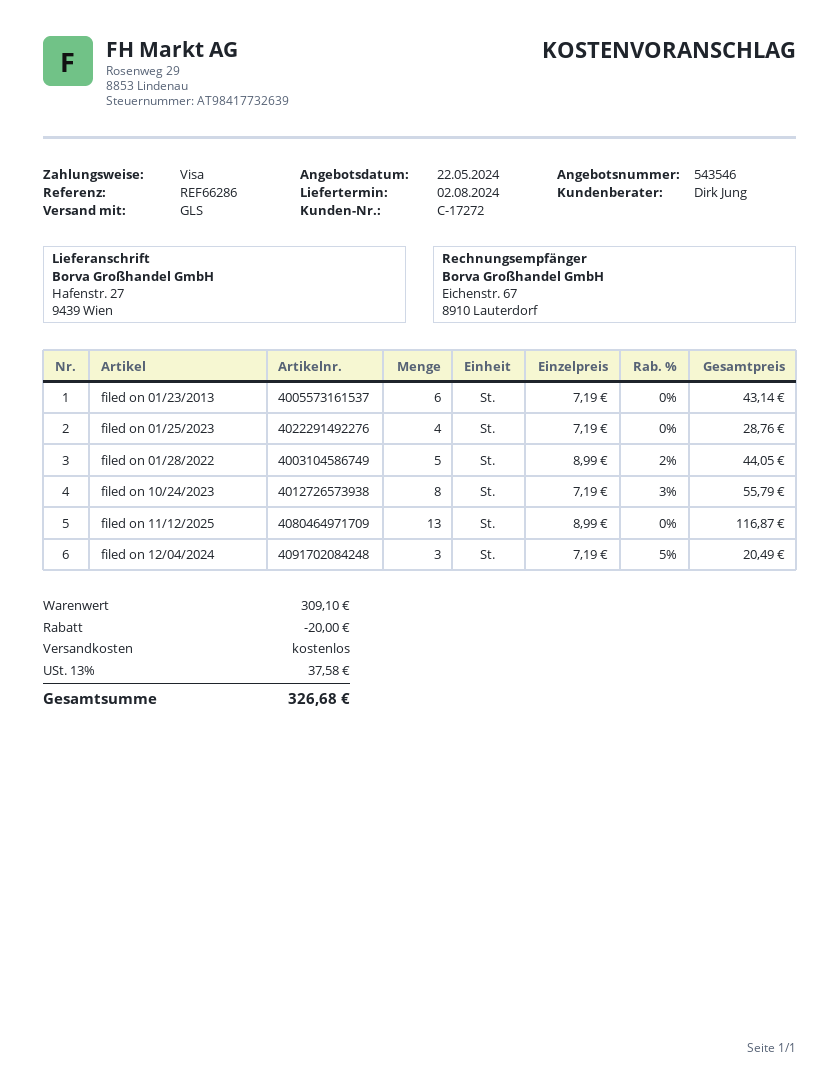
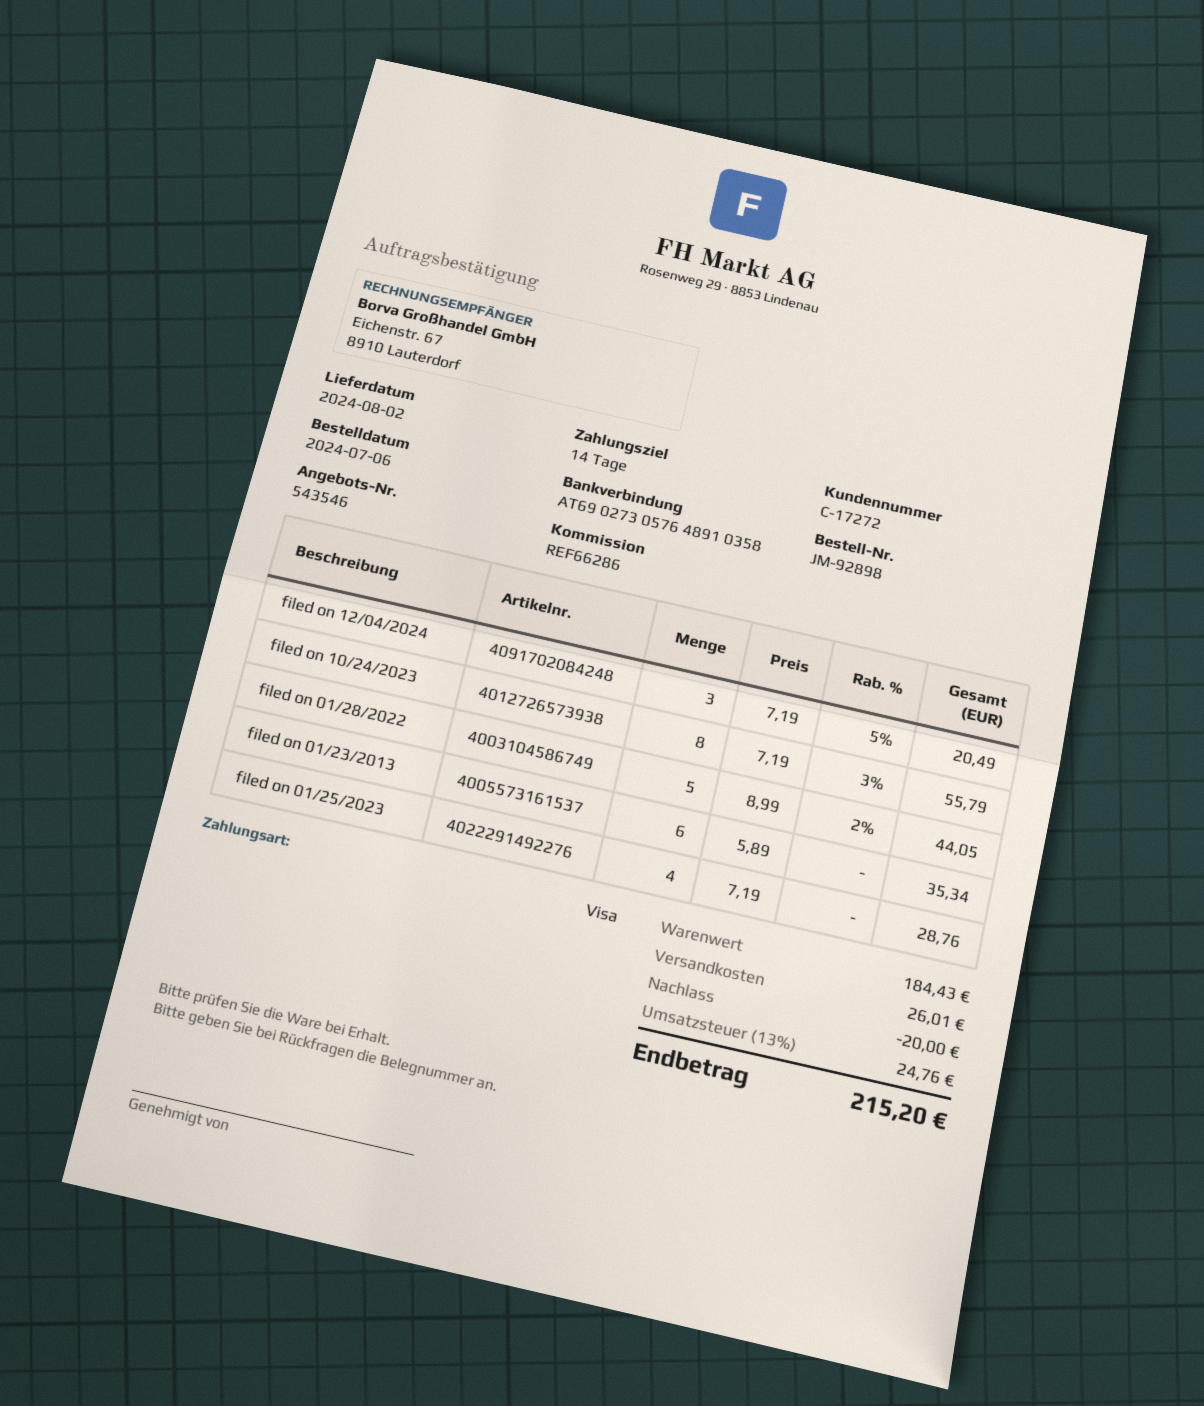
filed on 01/23/2013: 6 x 7.19 = 43.14 -> 6 x 5.89 = 35.34
filed on 11/12/2025: 13 x 8.99 = 116.87 -> none
subtotal: 309.10 -> 184.43
shipping: 0.00 -> 26.01
tax: 13% = 37.58 -> 13% = 24.76
total: 326.68 -> 215.20

